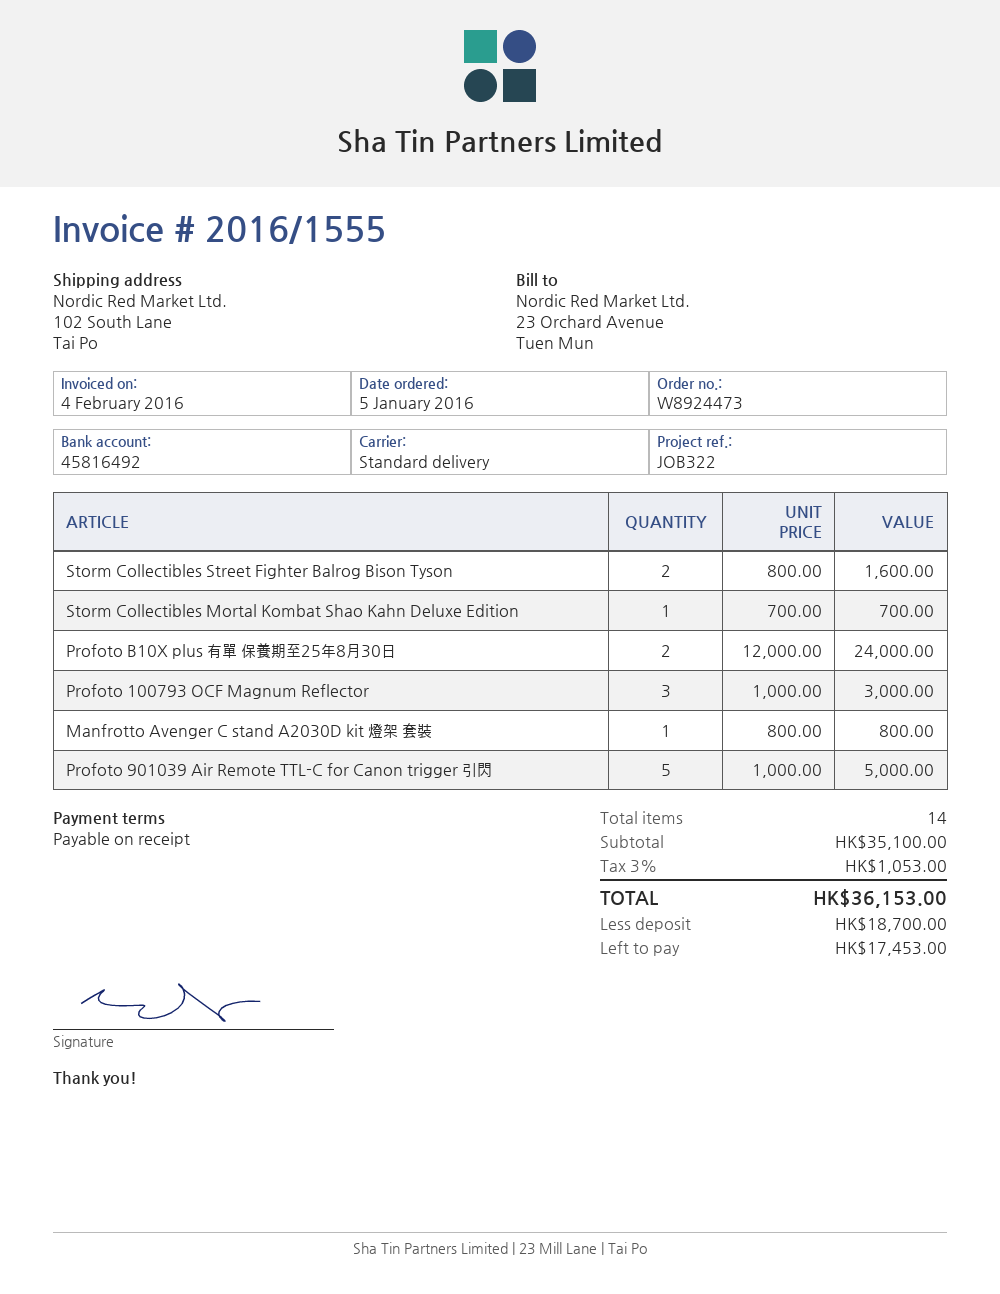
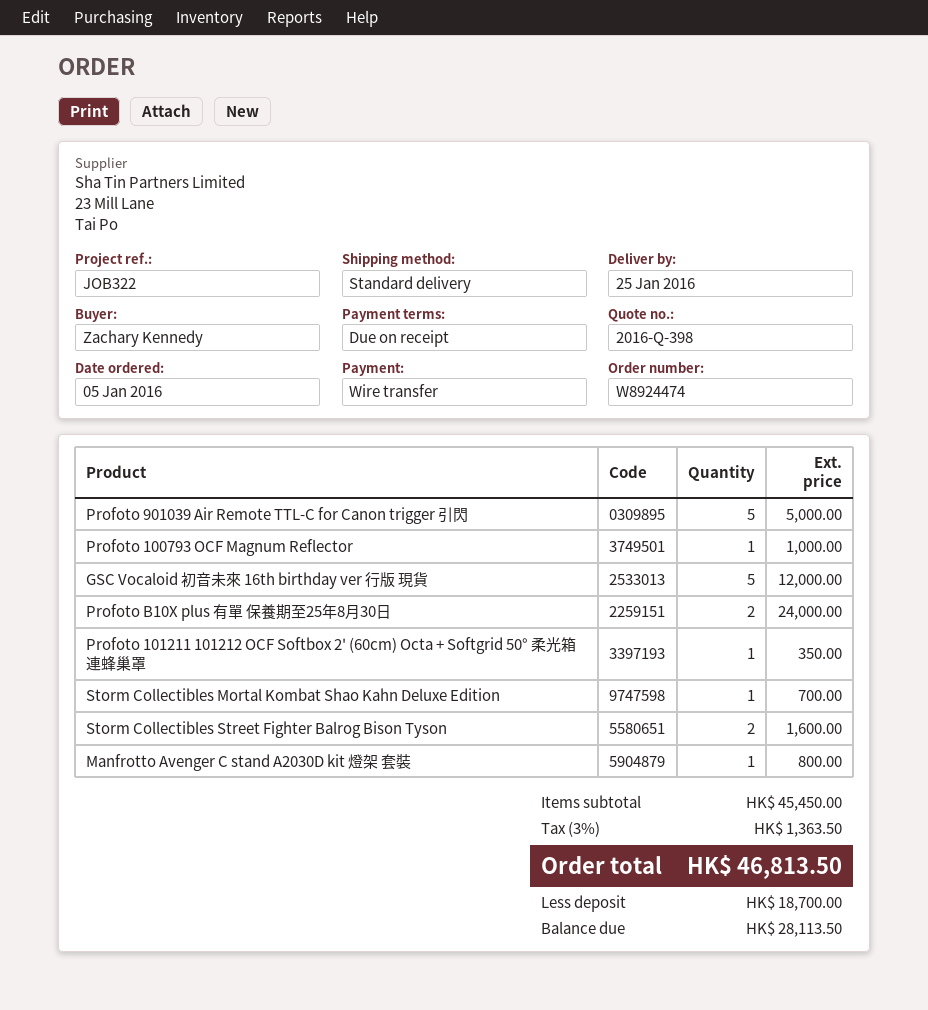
order number: W8924473 -> W8924474
Profoto 100793 OCF Magnum Reflector: 3 for 3000.00 -> 1 for 1000.00
GSC Vocaloid 初音未來 16th birthday ver 行版 現貨: none -> 5 for 12000.00
Profoto 101211 101212 OCF Softbox 2' (60cm) Octa + Softgrid 50° 柔光箱連蜂巢罩: none -> 1 for 350.00
subtotal: 35100.00 -> 45450.00
tax: 3% = 1053.00 -> 3% = 1363.50
total: 36153.00 -> 46813.50
balance: 17453.00 -> 28113.50

